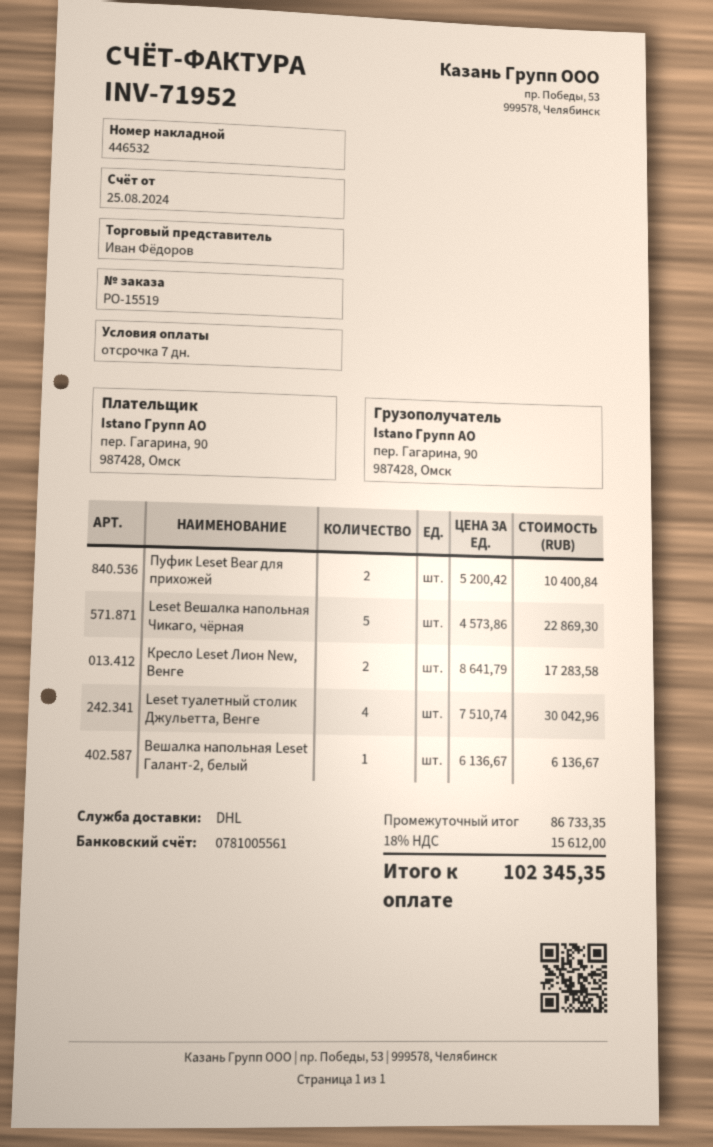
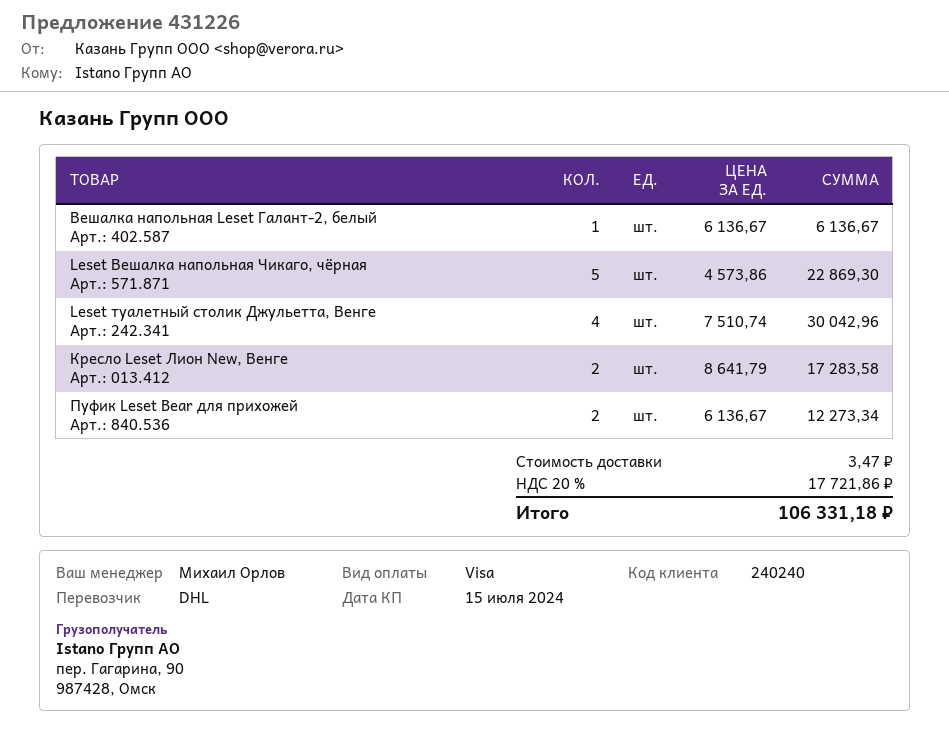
sales rep: Иван Фёдоров -> Михаил Орлов
Пуфик Leset Bear для прихожей: 2 x 5200.42 = 10400.84 -> 2 x 6136.67 = 12273.34
shipping: none -> 3.47
tax: 18% = 15612.00 -> 20% = 17721.86
total: 102345.35 -> 106331.18

